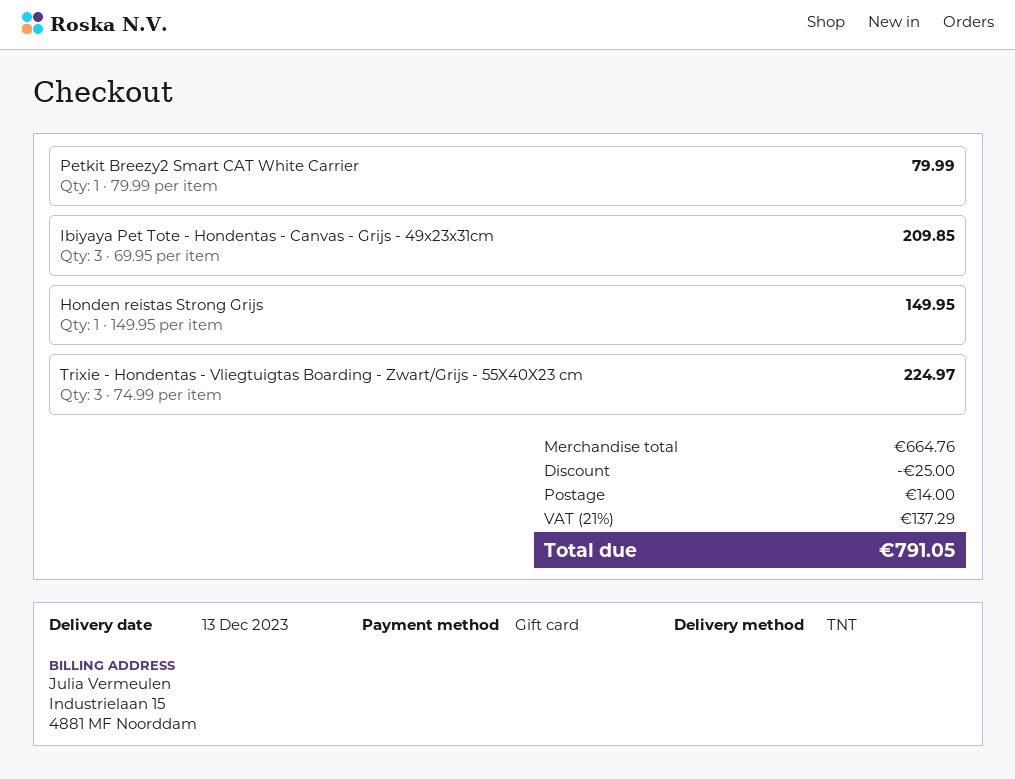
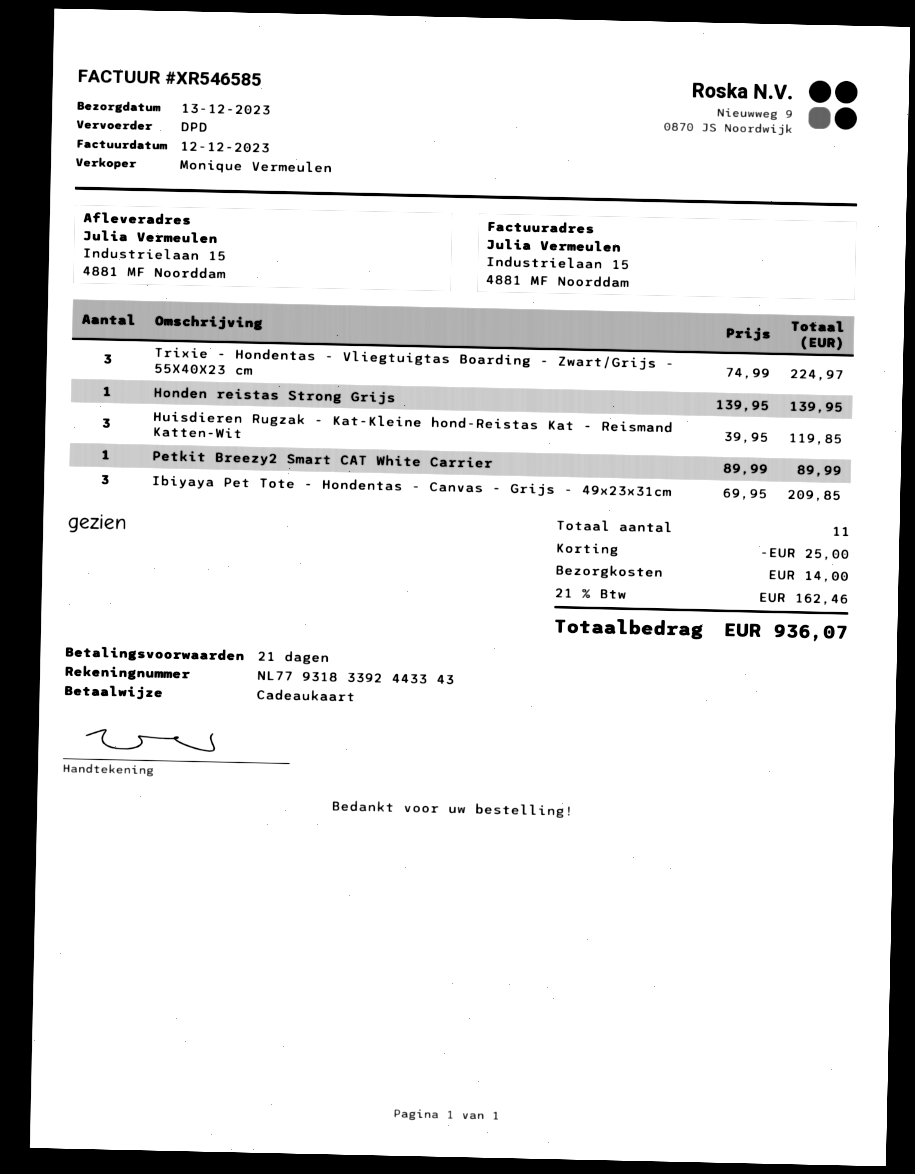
shipping method: TNT -> DPD
Petkit Breezy2 Smart CAT White Carrier: 1 x 79.99 = 79.99 -> 1 x 89.99 = 89.99
Honden reistas Strong Grijs: 1 x 149.95 = 149.95 -> 1 x 139.95 = 139.95
Huisdieren Rugzak - Kat-Kleine hond-Reistas Kat - Reismand Katten-Wit: none -> 3 x 39.95 = 119.85
tax: 21% = 137.29 -> 21% = 162.46
total: 791.05 -> 936.07

